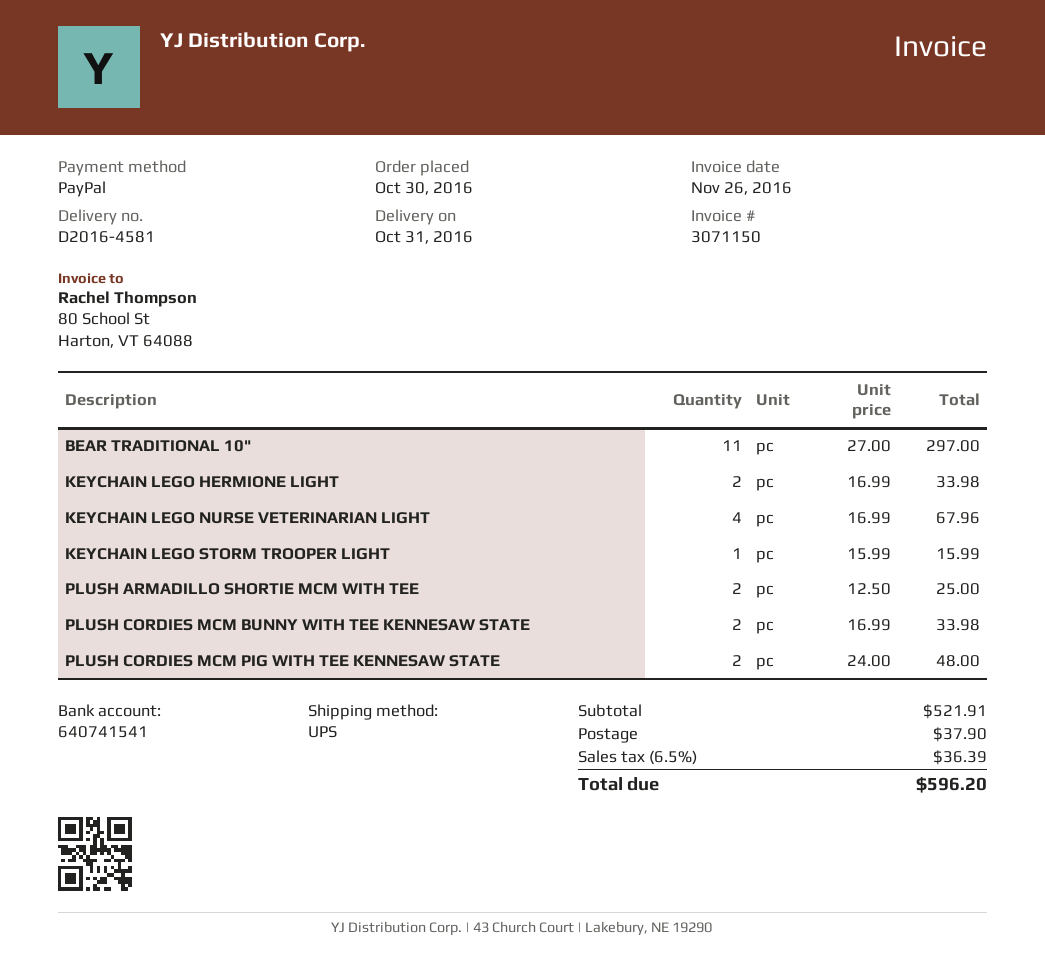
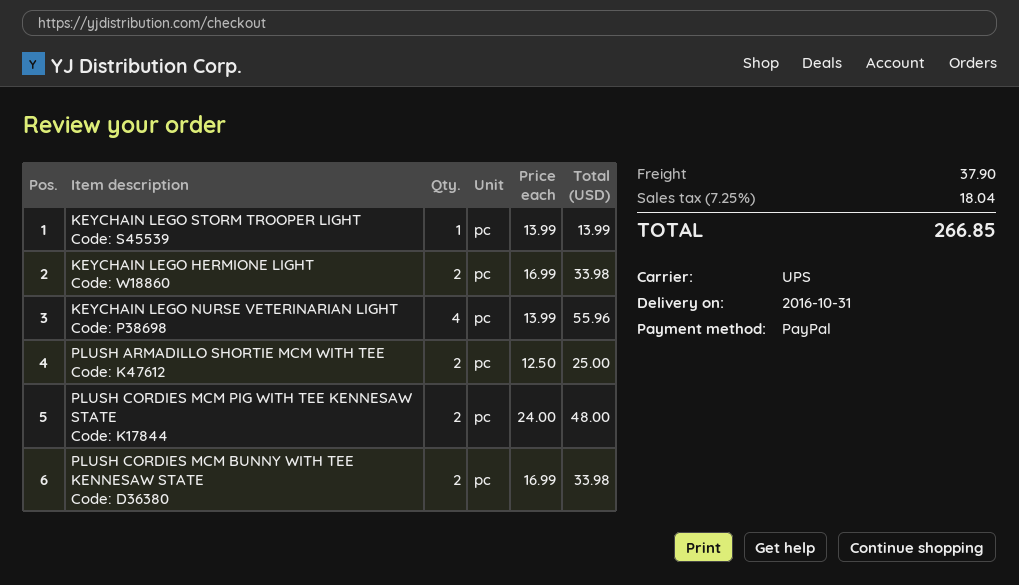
BEAR TRADITIONAL 10": 11 x 27.00 = 297.00 -> none
KEYCHAIN LEGO NURSE VETERINARIAN LIGHT: 4 x 16.99 = 67.96 -> 4 x 13.99 = 55.96
KEYCHAIN LEGO STORM TROOPER LIGHT: 1 x 15.99 = 15.99 -> 1 x 13.99 = 13.99
tax: 6.5% = 36.39 -> 7.25% = 18.04
total: 596.20 -> 266.85

